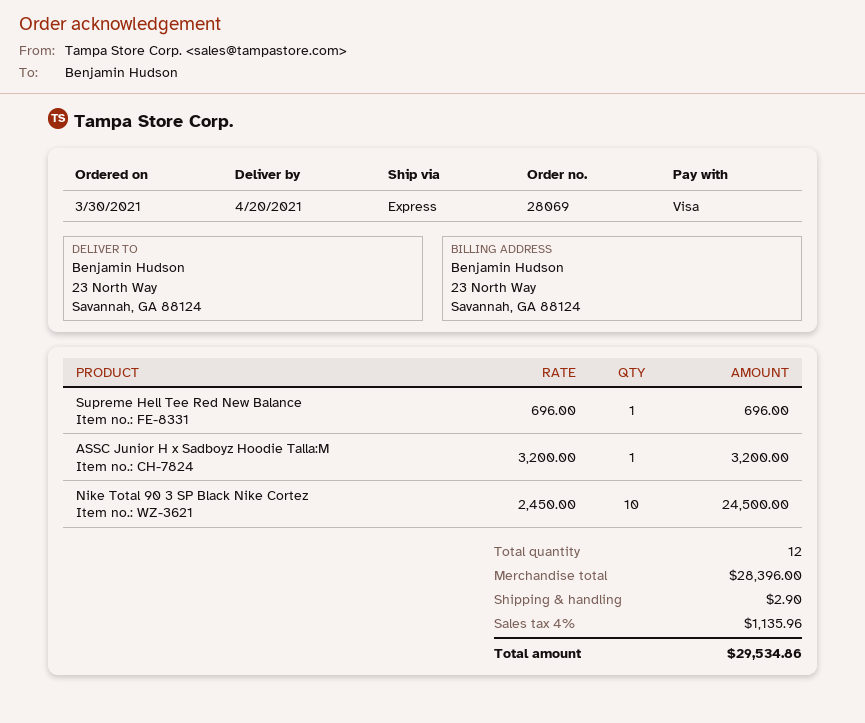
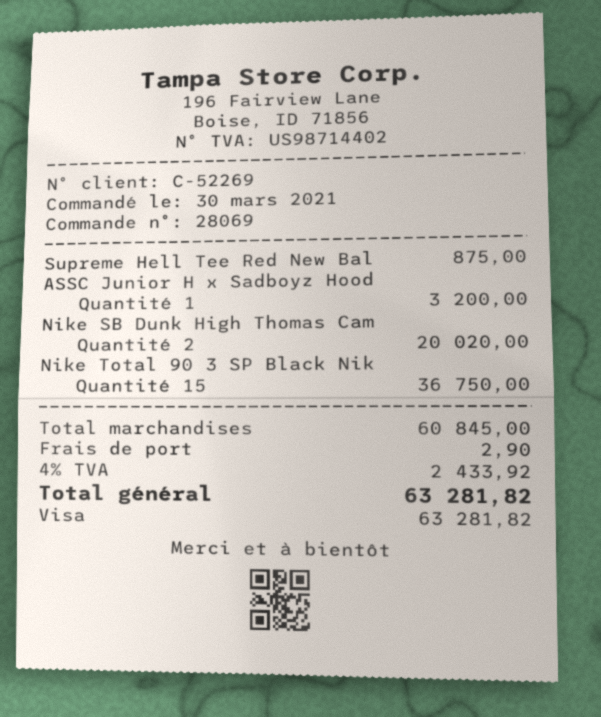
Supreme Hell Tee Red New Balance: 1 for 696.00 -> 1 for 875.00
Nike Total 90 3 SP Black Nike Cortez: 10 for 24500.00 -> 15 for 36750.00
Nike SB Dunk High Thomas Cam: none -> 2 for 20020.00
subtotal: 28396.00 -> 60845.00
tax: 4% = 1135.96 -> 4% = 2433.92
total: 29534.86 -> 63281.82

